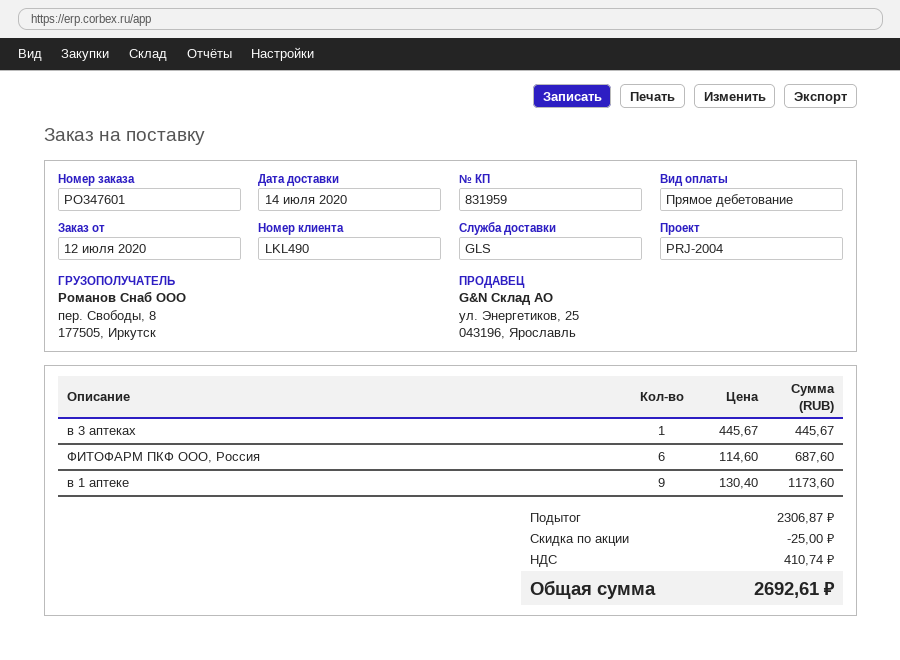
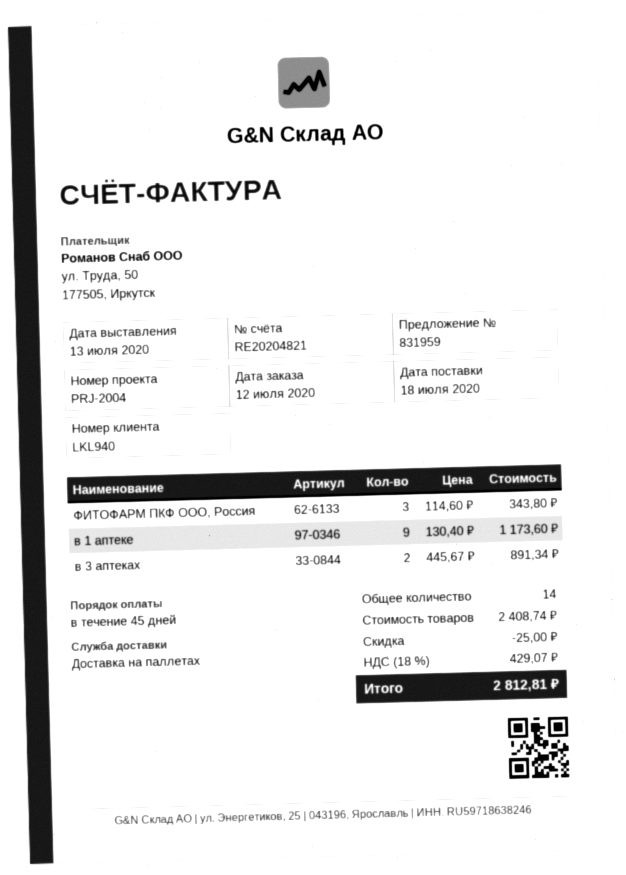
delivery date: 2020-07-14 -> 2020-07-18
customer number: LKL490 -> LKL940
shipping method: GLS -> pallet freight
в 3 аптеках: 1 x 445.67 = 445.67 -> 2 x 445.67 = 891.34
ФИТОФАРМ ПКФ ООО, Россия: 6 x 114.60 = 687.60 -> 3 x 114.60 = 343.80
subtotal: 2306.87 -> 2408.74
tax: 410.74 -> 429.07
total: 2692.61 -> 2812.81

